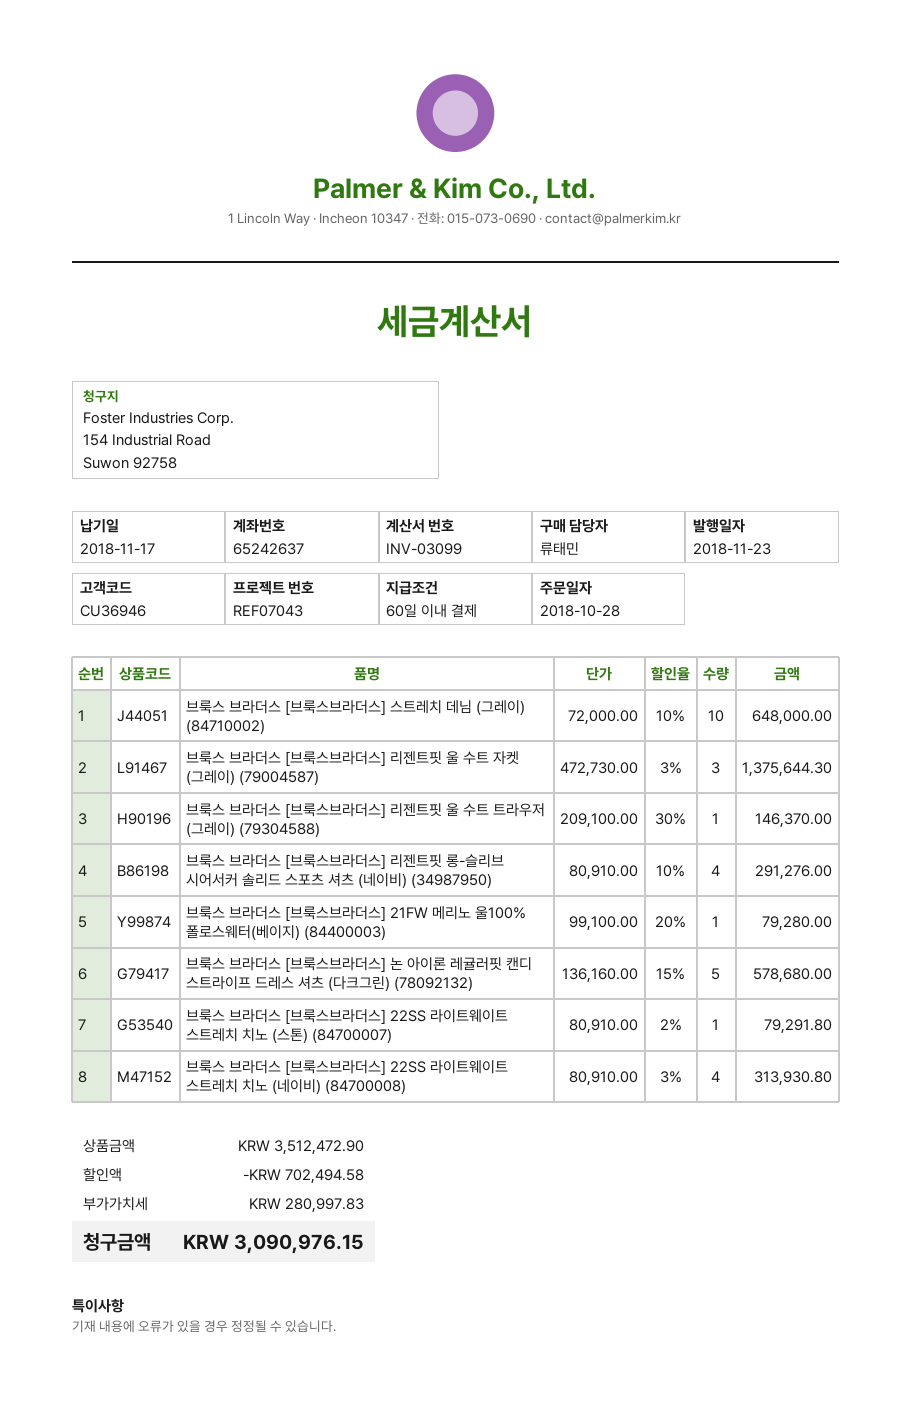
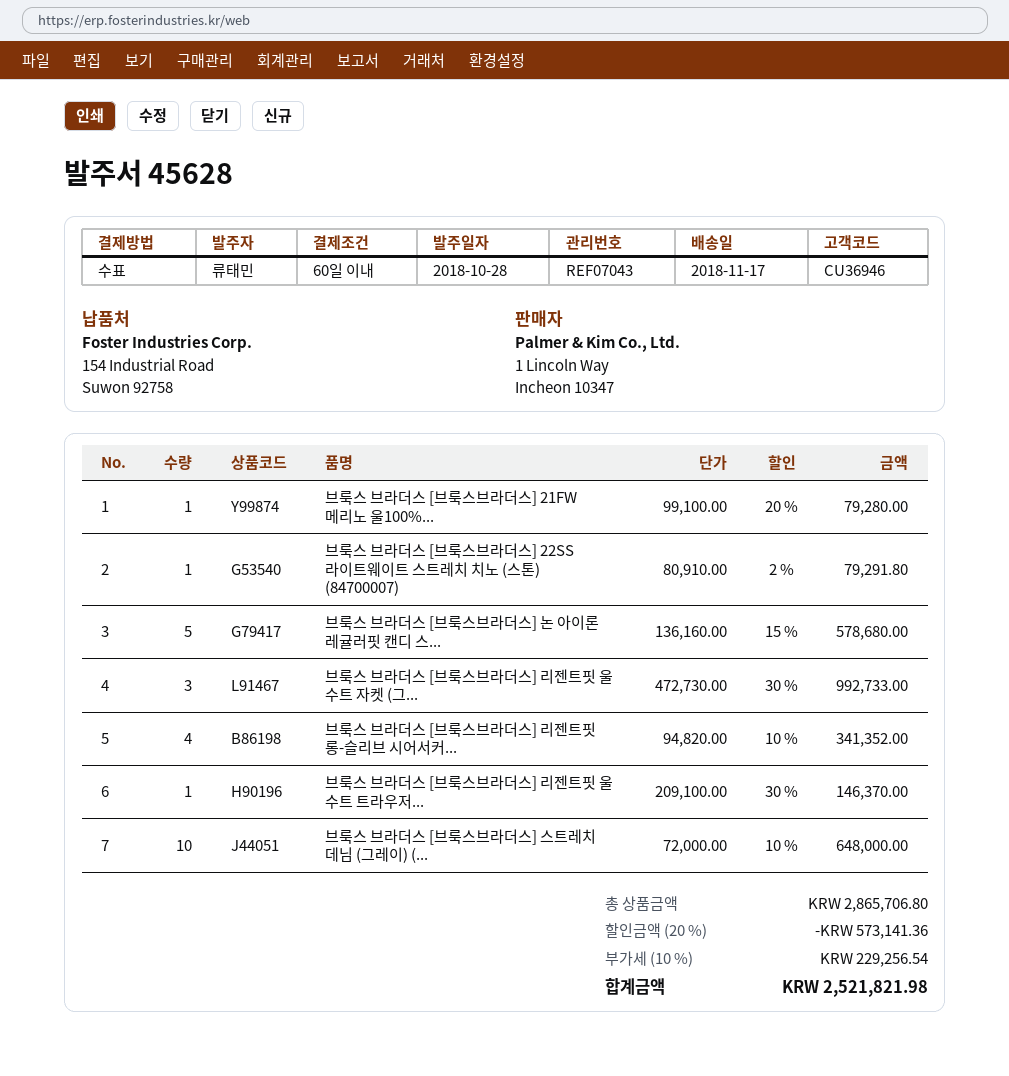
브룩스 브라더스 [브룩스브라더스] 리젠트핏 울 수트 자켓 (그레이) (79004587): 3 x 472730.00 - 3% = 1375644.30 -> 3 x 472730.00 - 30% = 992733.00
브룩스 브라더스 [브룩스브라더스] 리젠트핏 롱-슬리브 시어서커 솔리드 스포츠 셔츠 (네이비) (34987950): 4 x 80910.00 - 10% = 291276.00 -> 4 x 94820.00 - 10% = 341352.00
브룩스 브라더스 [브룩스브라더스] 22SS 라이트웨이트 스트레치 치노 (네이비) (84700008): 4 x 80910.00 - 3% = 313930.80 -> none
subtotal: 3512472.90 -> 2865706.80
discount: 702494.58 -> 573141.36
tax: 280997.83 -> 229256.54
total: 3090976.15 -> 2521821.98

